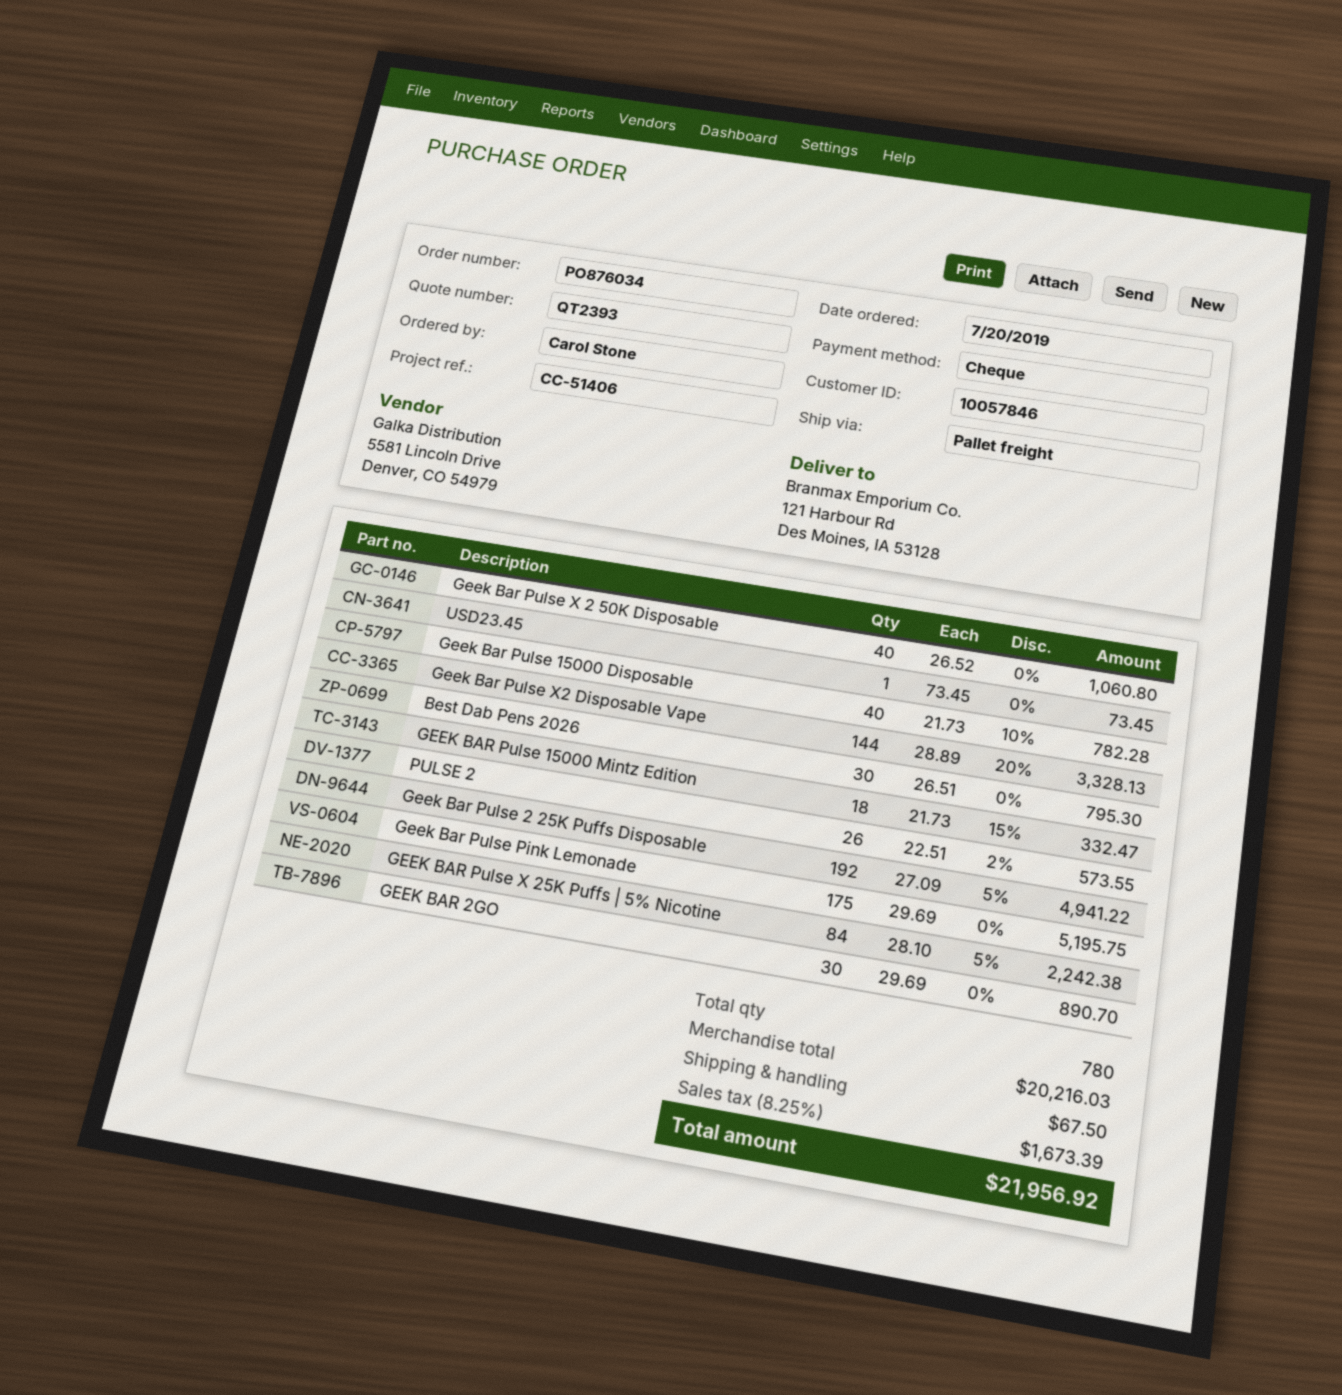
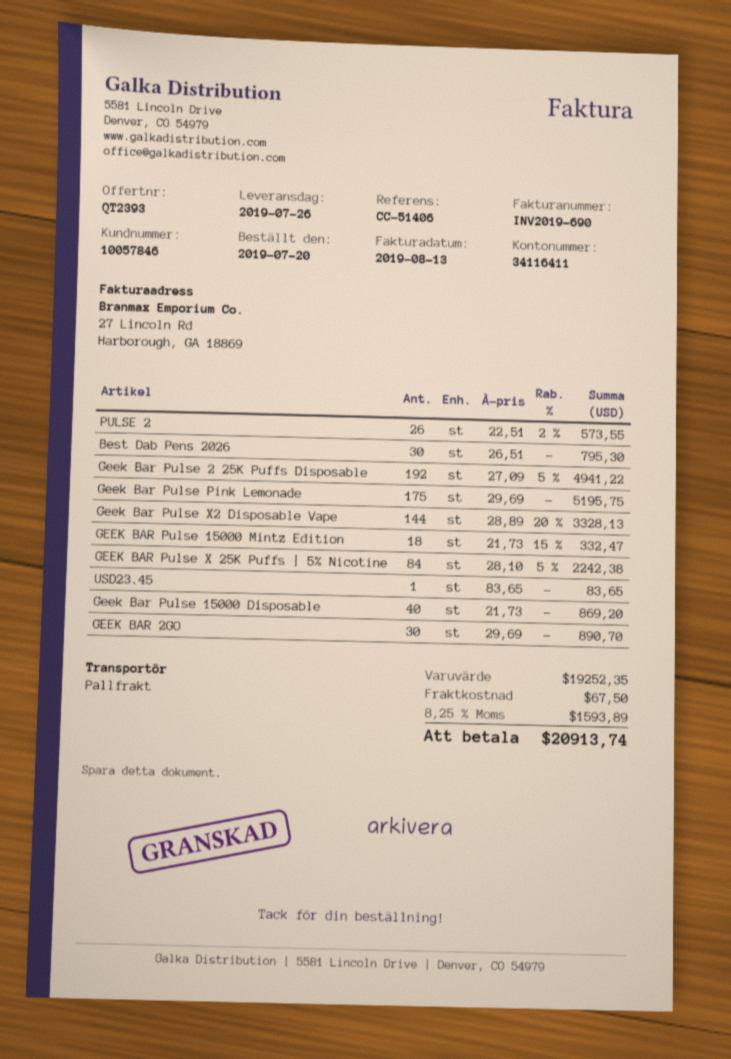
Geek Bar Pulse X 2 50K Disposable: 40 x 26.52 = 1060.80 -> none
USD23.45: 1 x 73.45 = 73.45 -> 1 x 83.65 = 83.65
Geek Bar Pulse 15000 Disposable: 40 x 21.73 - 10% = 782.28 -> 40 x 21.73 = 869.20
subtotal: 20216.03 -> 19252.35
tax: 8.25% = 1673.39 -> 8.25% = 1593.89
total: 21956.92 -> 20913.74

